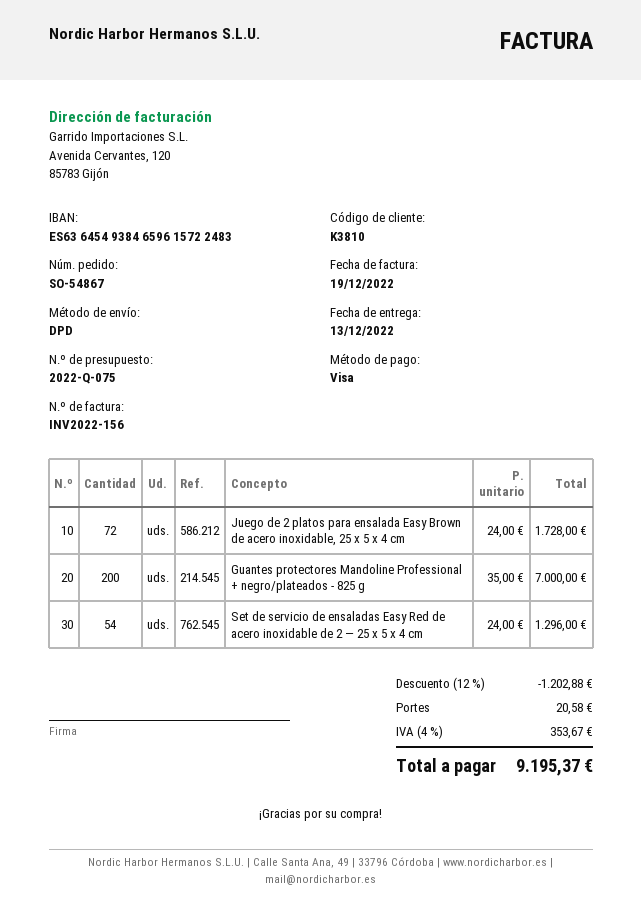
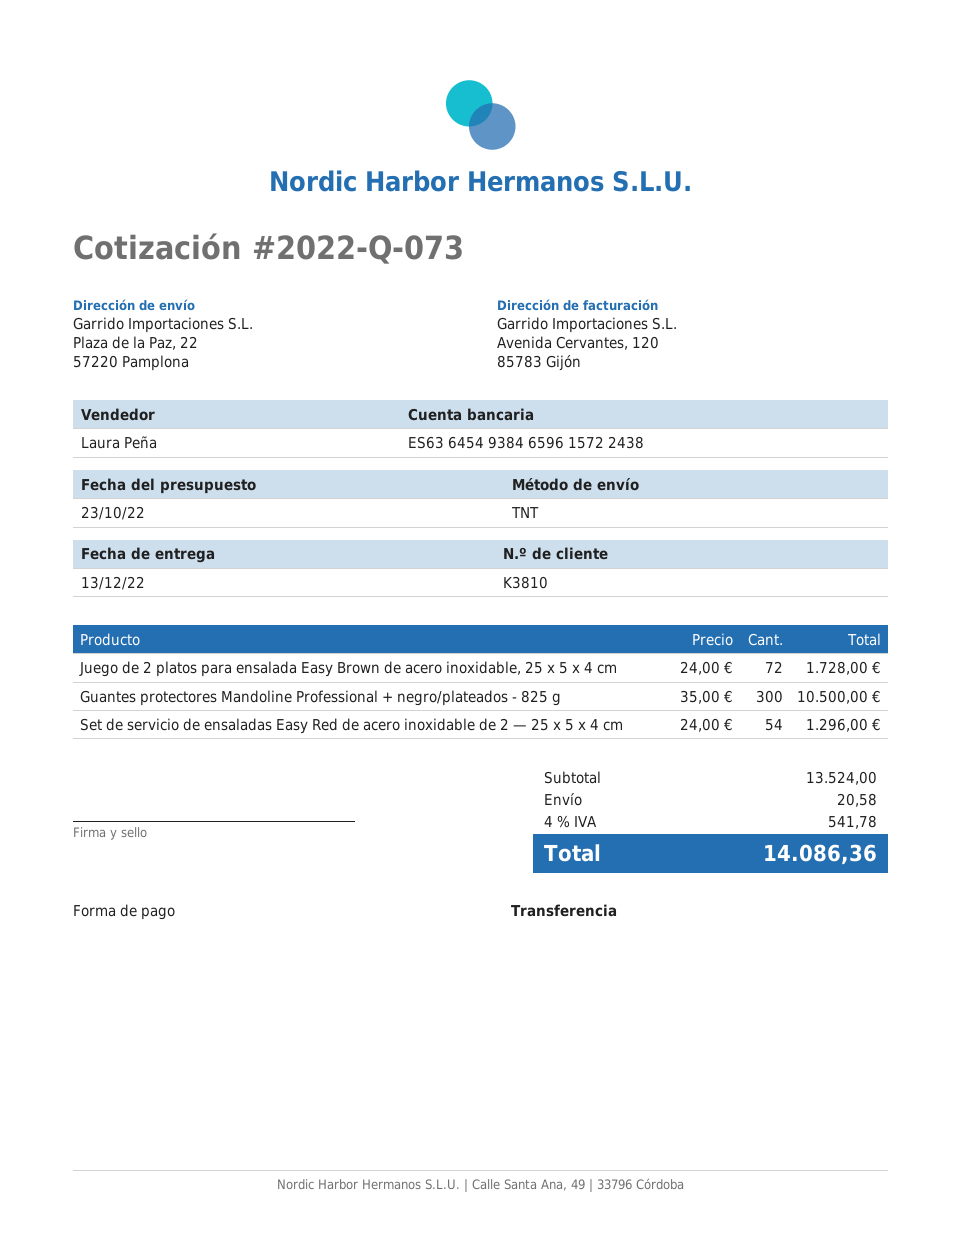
quote number: 2022-Q-075 -> 2022-Q-073
payment method: Visa -> bank transfer
bank account: ES6364549384659615722483 -> ES6364549384659615722438
shipping method: DPD -> TNT
Guantes protectores Mandoline Professional + negro/plateados - 825 g: 200 x 35.00 = 7000.00 -> 300 x 35.00 = 10500.00
discount: 12% = 1202.88 -> none
tax: 4% = 353.67 -> 4% = 541.78
total: 9195.37 -> 14086.36

